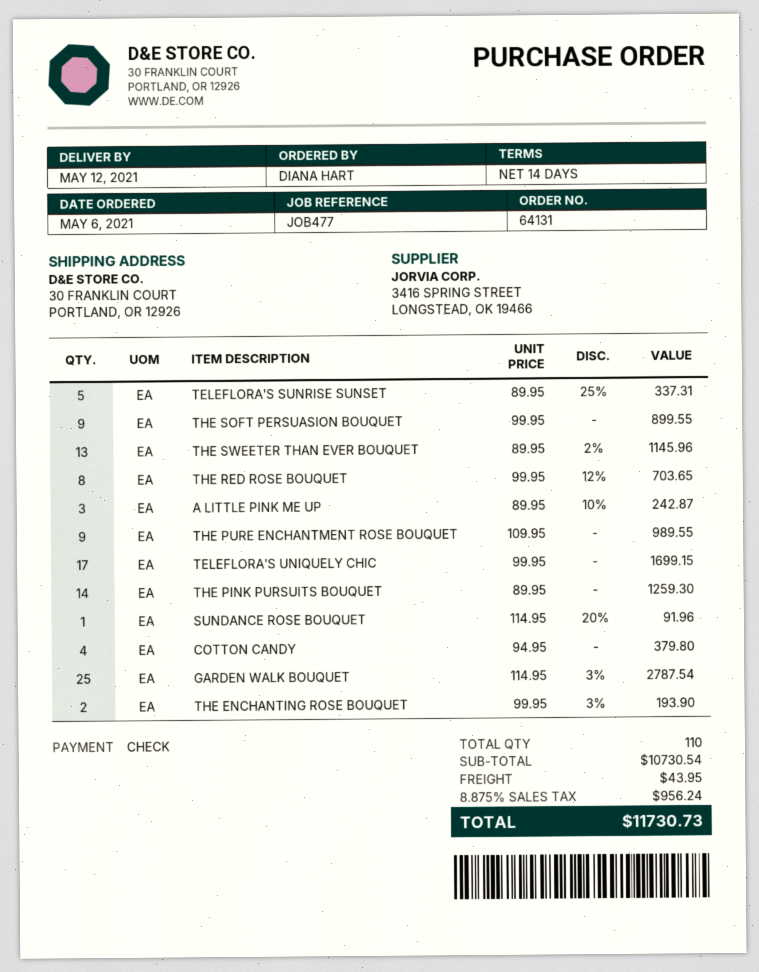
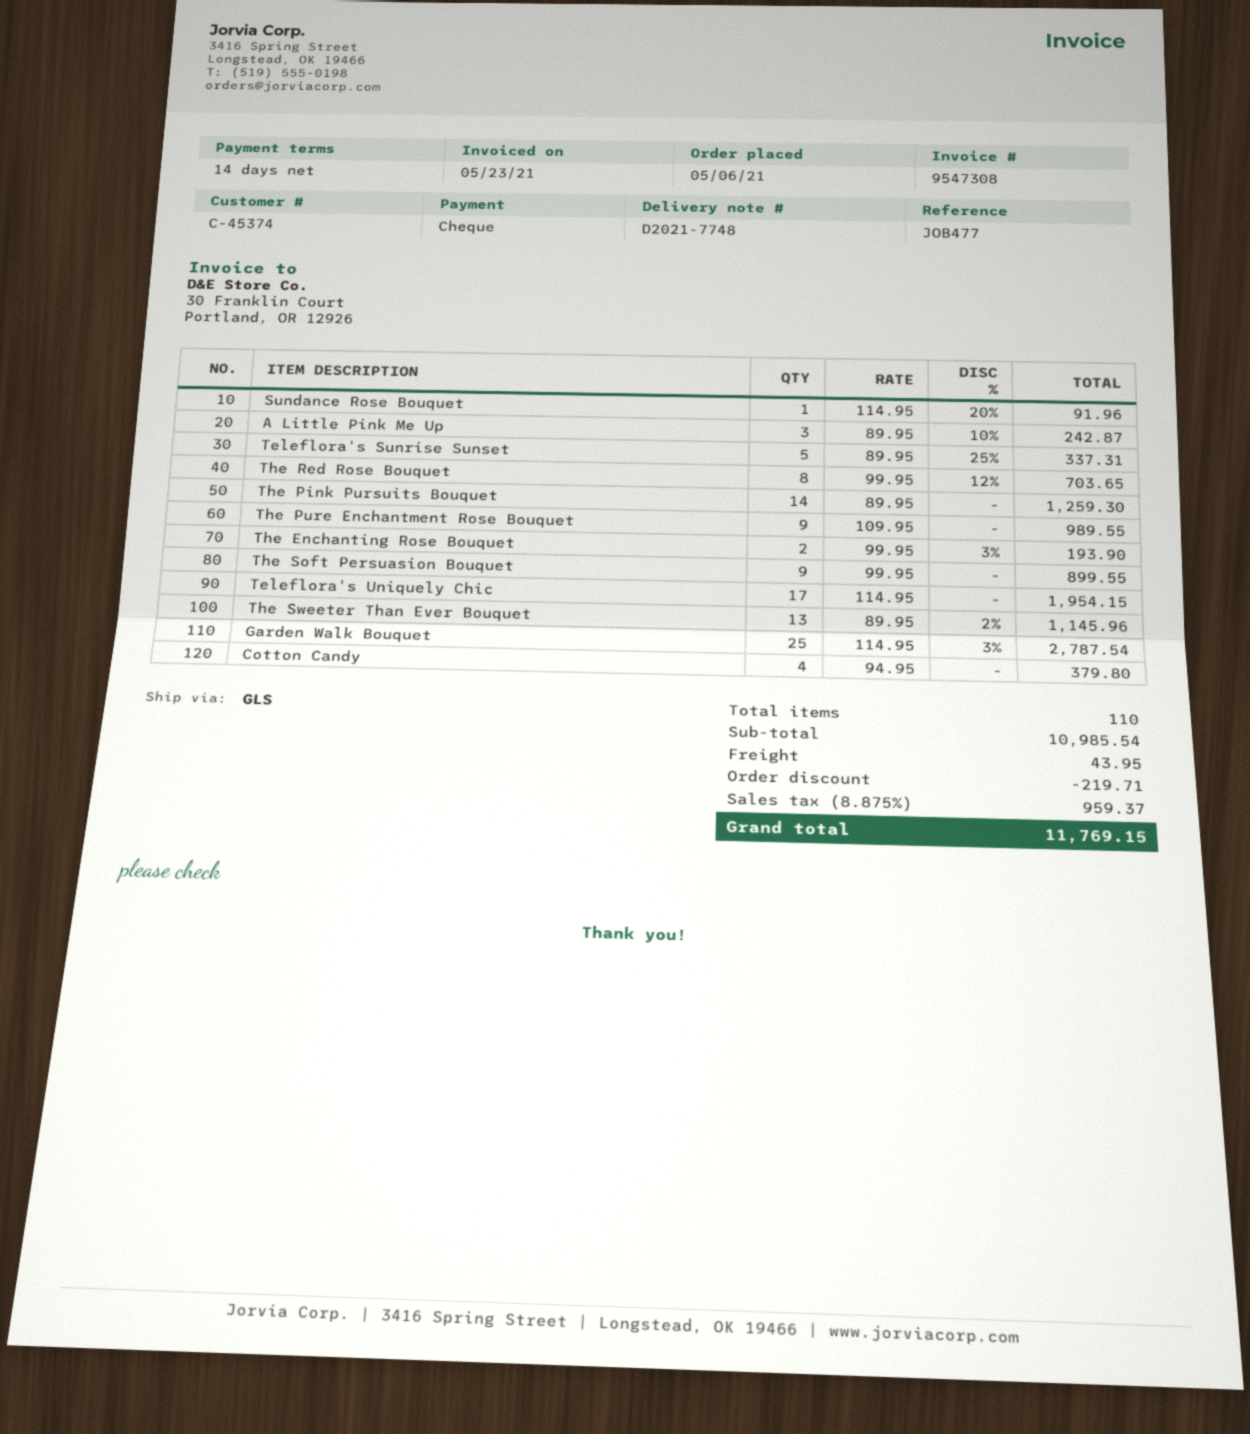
TELEFLORA'S UNIQUELY CHIC: 17 x 99.95 = 1699.15 -> 17 x 114.95 = 1954.15
subtotal: 10730.54 -> 10985.54
discount: none -> 219.71
tax: 8.875% = 956.24 -> 8.875% = 959.37
total: 11730.73 -> 11769.15

